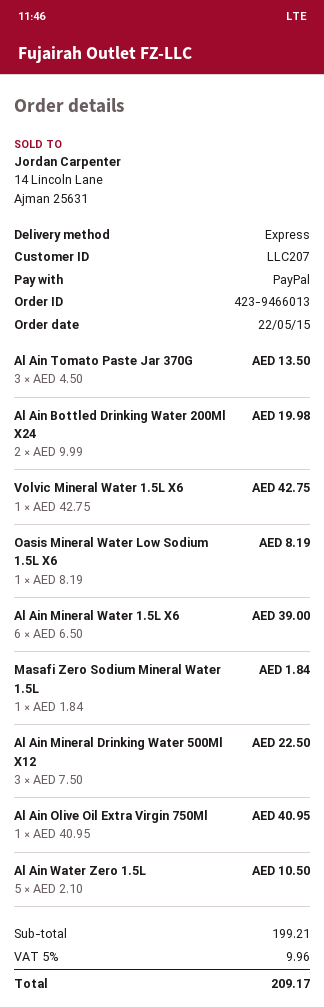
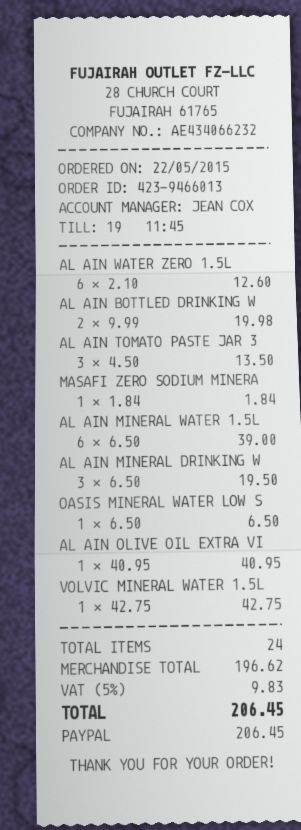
Oasis Mineral Water Low Sodium 1.5L X6: 1 x 8.19 = 8.19 -> 1 x 6.50 = 6.50
Al Ain Mineral Drinking Water 500Ml X12: 3 x 7.50 = 22.50 -> 3 x 6.50 = 19.50
Al Ain Water Zero 1.5L: 5 x 2.10 = 10.50 -> 6 x 2.10 = 12.60
subtotal: 199.21 -> 196.62
tax: 5% = 9.96 -> 5% = 9.83
total: 209.17 -> 206.45

